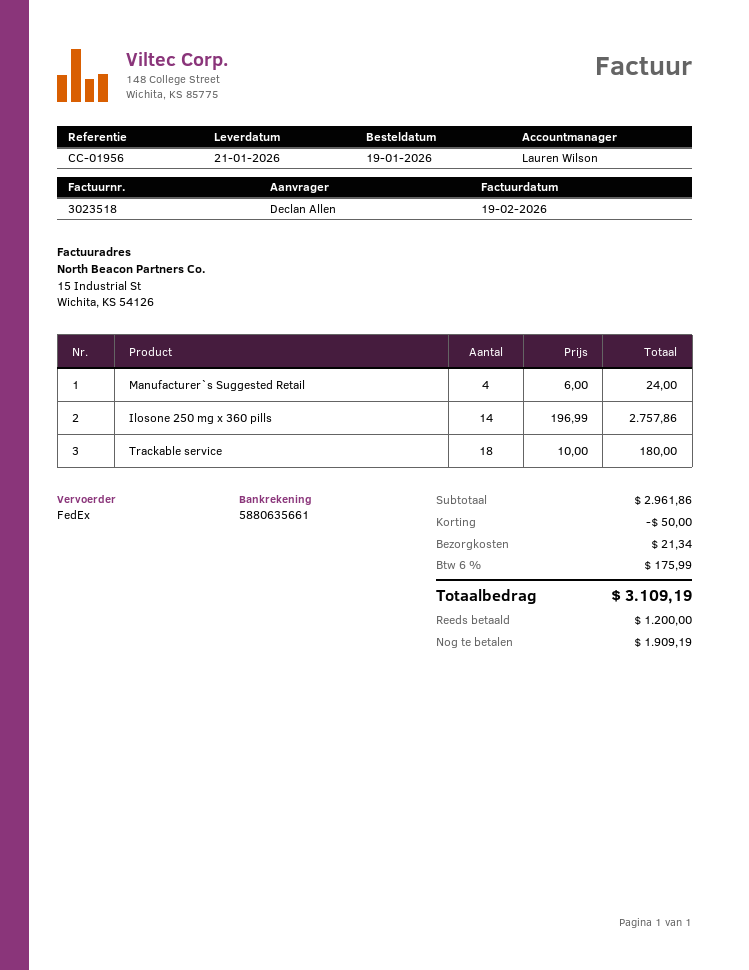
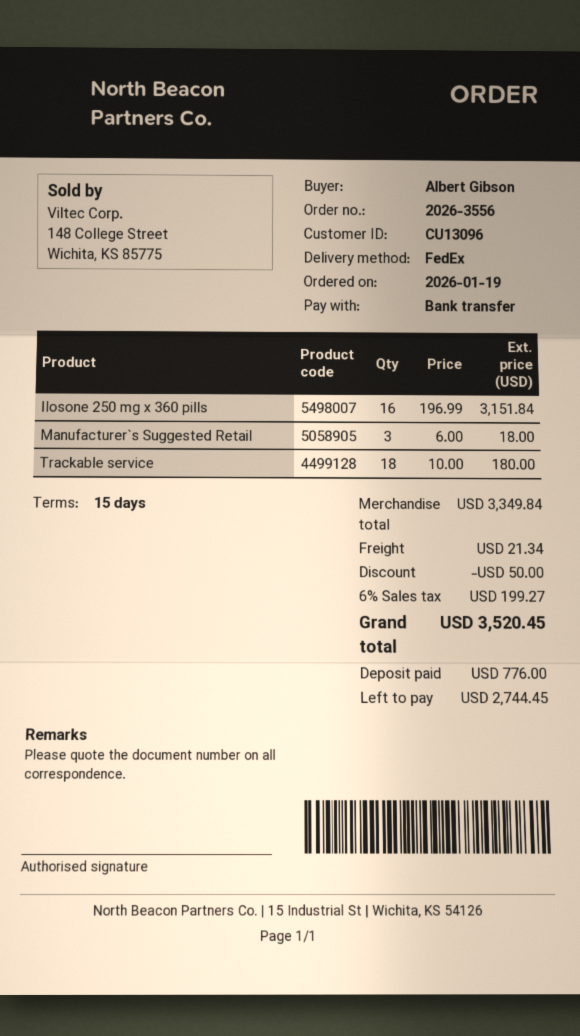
ordered by: Declan Allen -> Albert Gibson
Manufacturer`s Suggested Retail: 4 x 6.00 = 24.00 -> 3 x 6.00 = 18.00
Ilosone 250 mg x 360 pills: 14 x 196.99 = 2757.86 -> 16 x 196.99 = 3151.84
subtotal: 2961.86 -> 3349.84
tax: 6% = 175.99 -> 6% = 199.27
total: 3109.19 -> 3520.45
deposit: 1200.00 -> 776.00
balance: 1909.19 -> 2744.45

